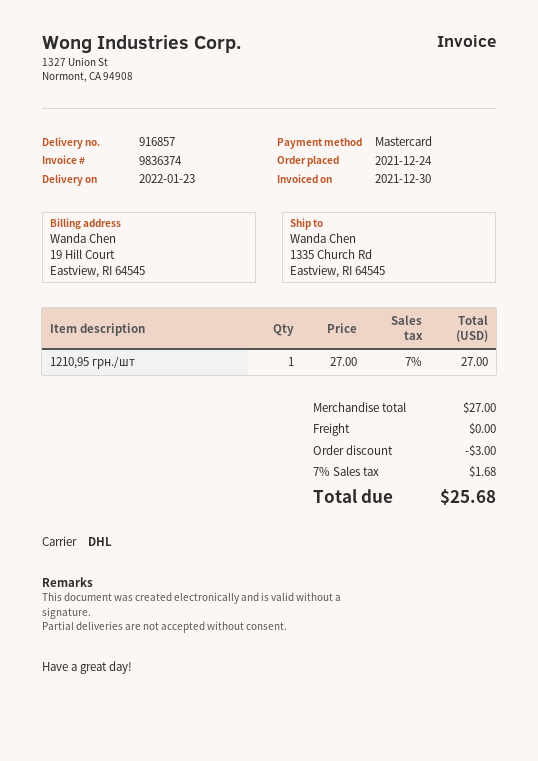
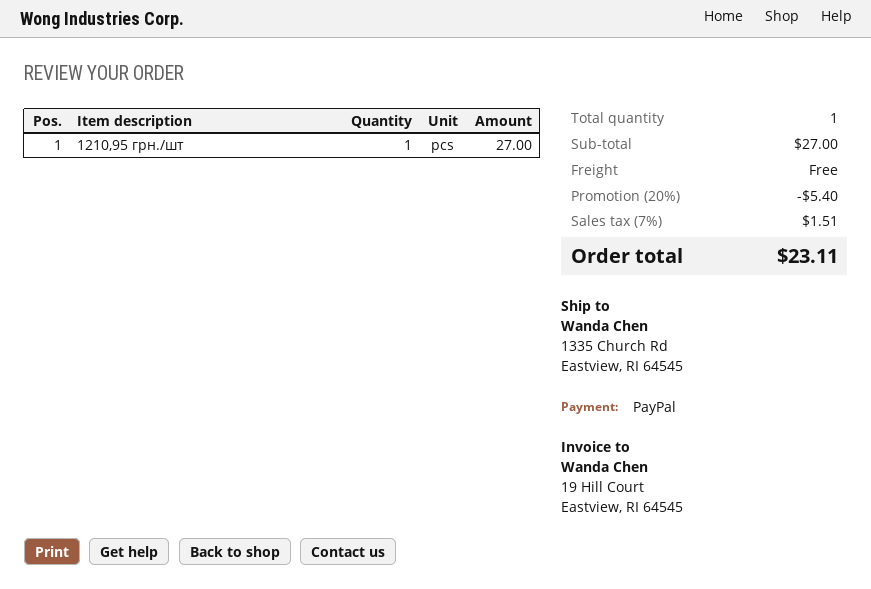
payment method: Mastercard -> PayPal
discount: 3.00 -> 5.40
tax: 7% = 1.68 -> 7% = 1.51
total: 25.68 -> 23.11

